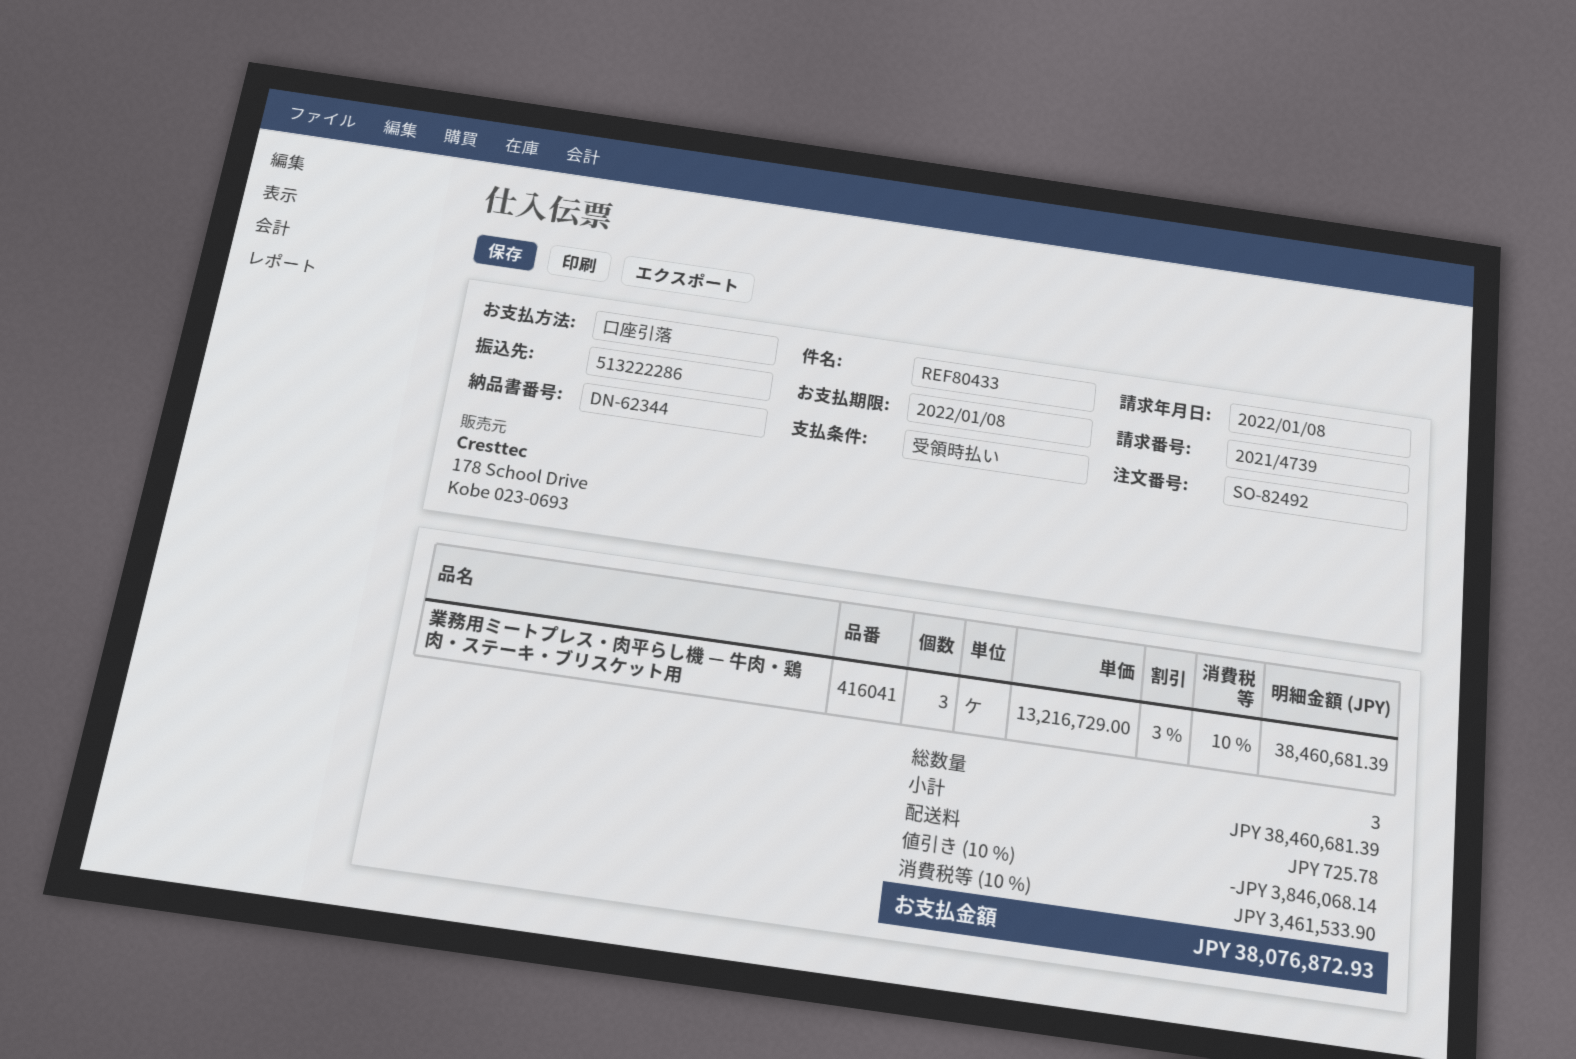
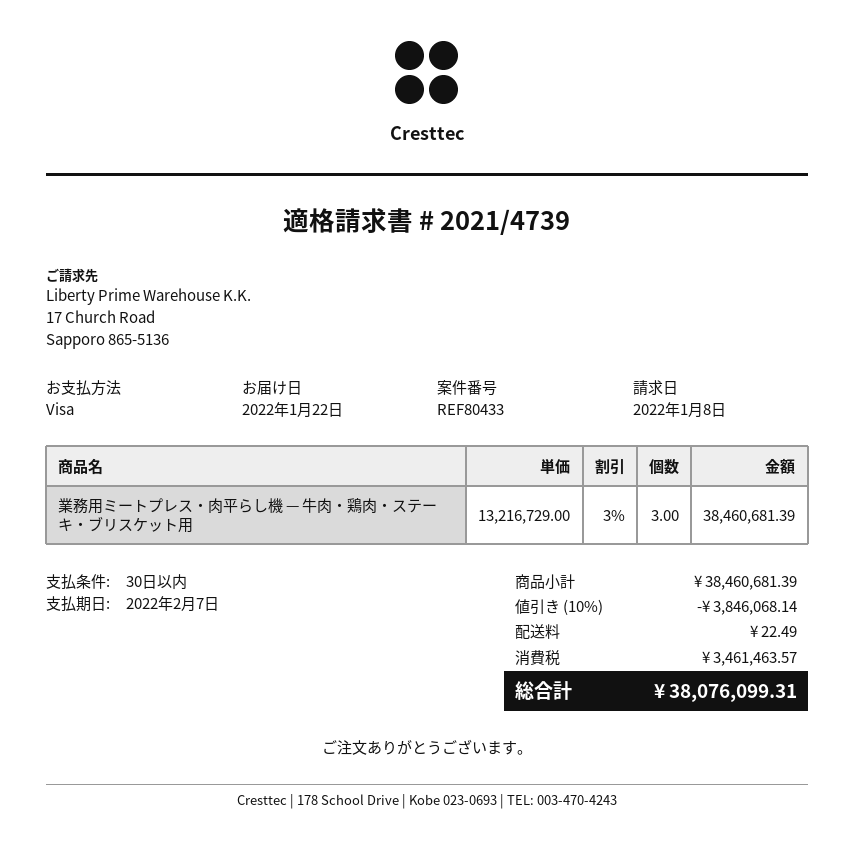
payment terms: on receipt -> 30 days
due date: 2022-01-08 -> 2022-02-07
payment method: direct debit -> Visa
shipping: 725.78 -> 22.49
tax: 3461533.90 -> 3461463.57
total: 38076872.93 -> 38076099.31

